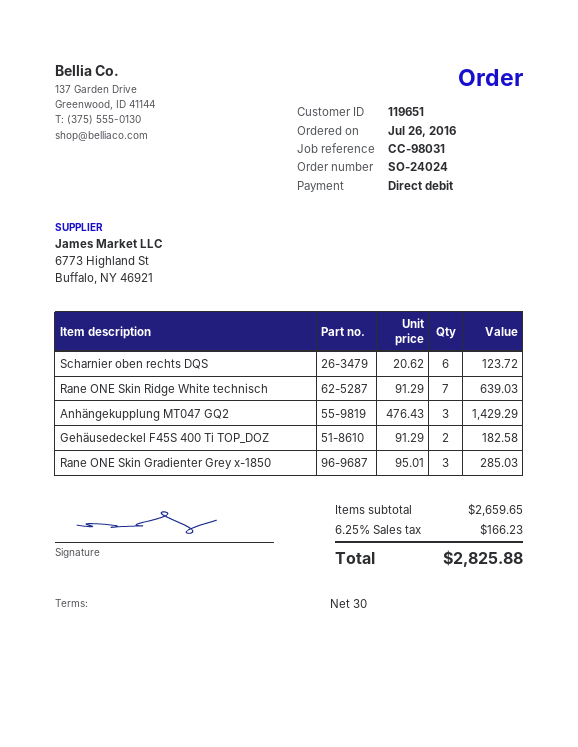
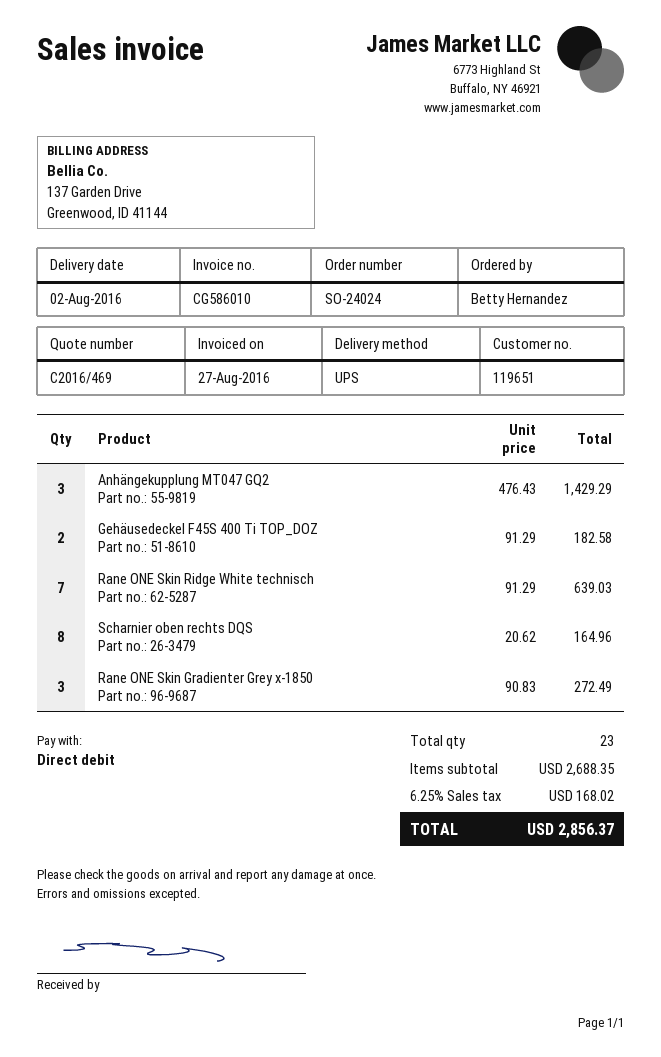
Scharnier oben rechts DQS: 6 x 20.62 = 123.72 -> 8 x 20.62 = 164.96
Rane ONE Skin Gradienter Grey x-1850: 3 x 95.01 = 285.03 -> 3 x 90.83 = 272.49
subtotal: 2659.65 -> 2688.35
tax: 6.25% = 166.23 -> 6.25% = 168.02
total: 2825.88 -> 2856.37

